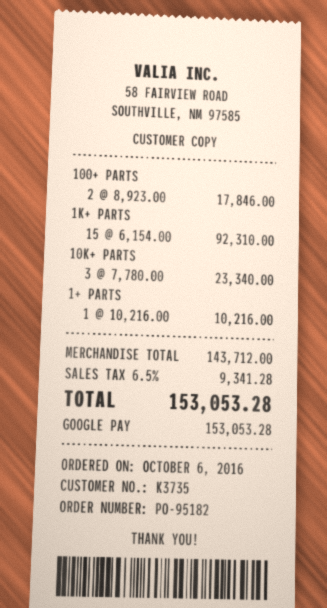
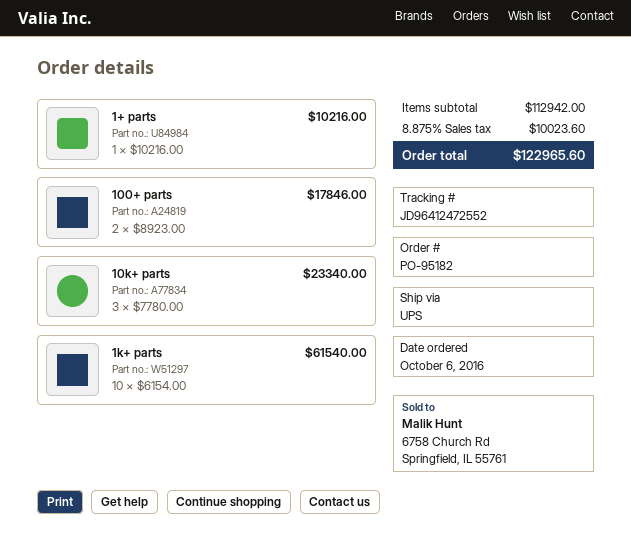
1K+ PARTS: 15 x 6154.00 = 92310.00 -> 10 x 6154.00 = 61540.00
subtotal: 143712.00 -> 112942.00
tax: 6.5% = 9341.28 -> 8.875% = 10023.60
total: 153053.28 -> 122965.60

